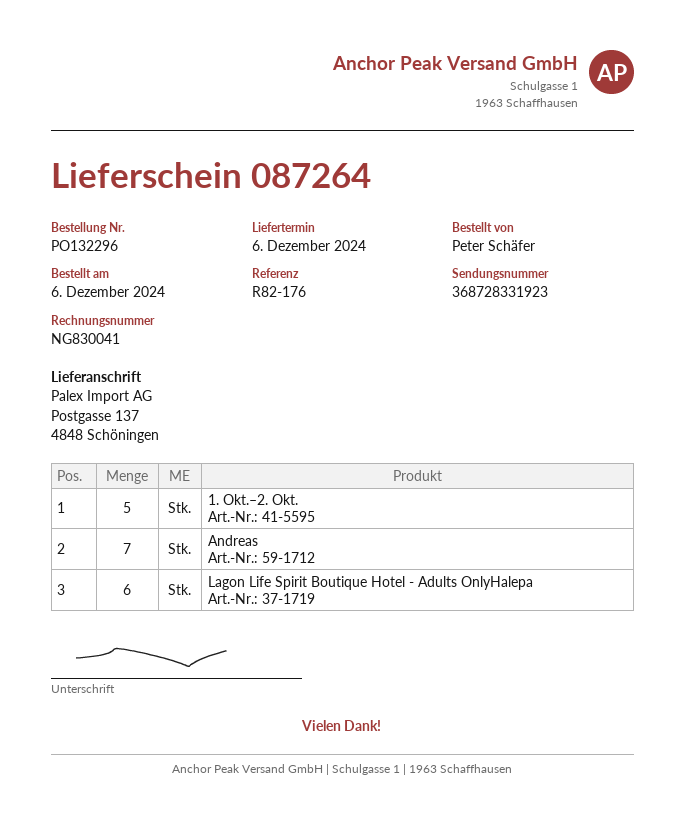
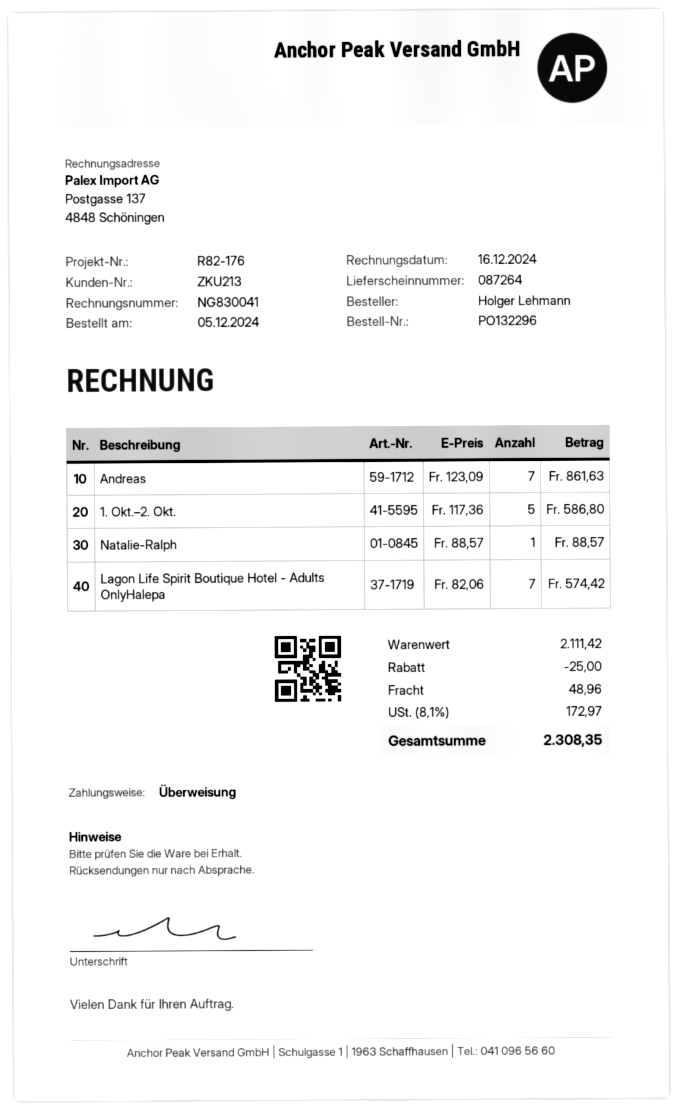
order date: 2024-12-06 -> 2024-12-05
ordered by: Peter Schäfer -> Holger Lehmann
Lagon Life Spirit Boutique Hotel - Adults OnlyHalepa: 6 -> 7
Natalie-Ralph: none -> 1

